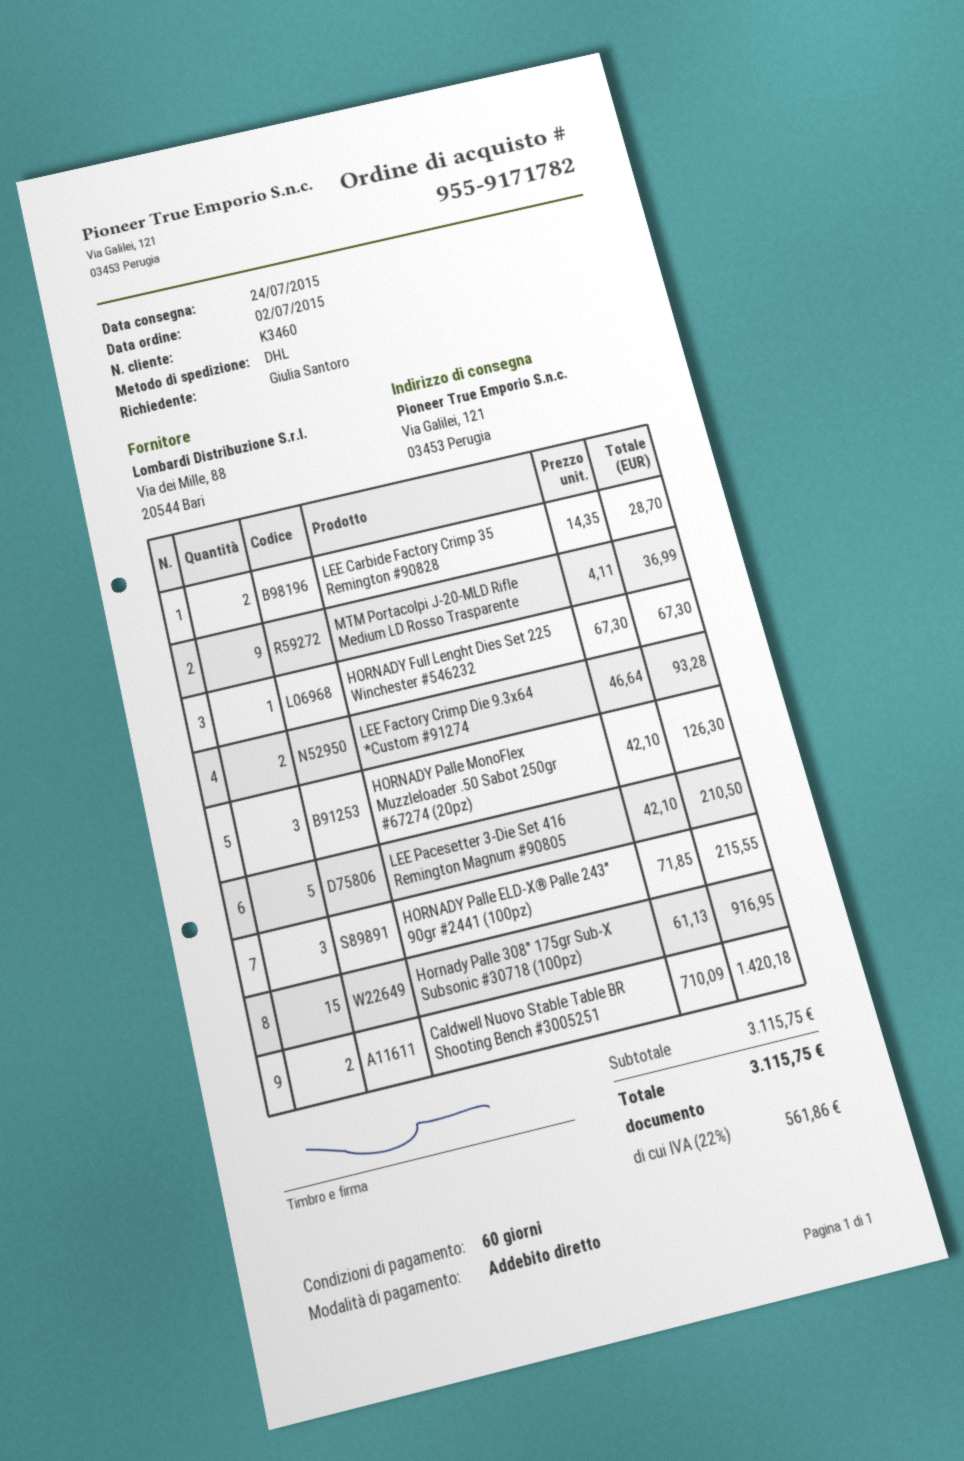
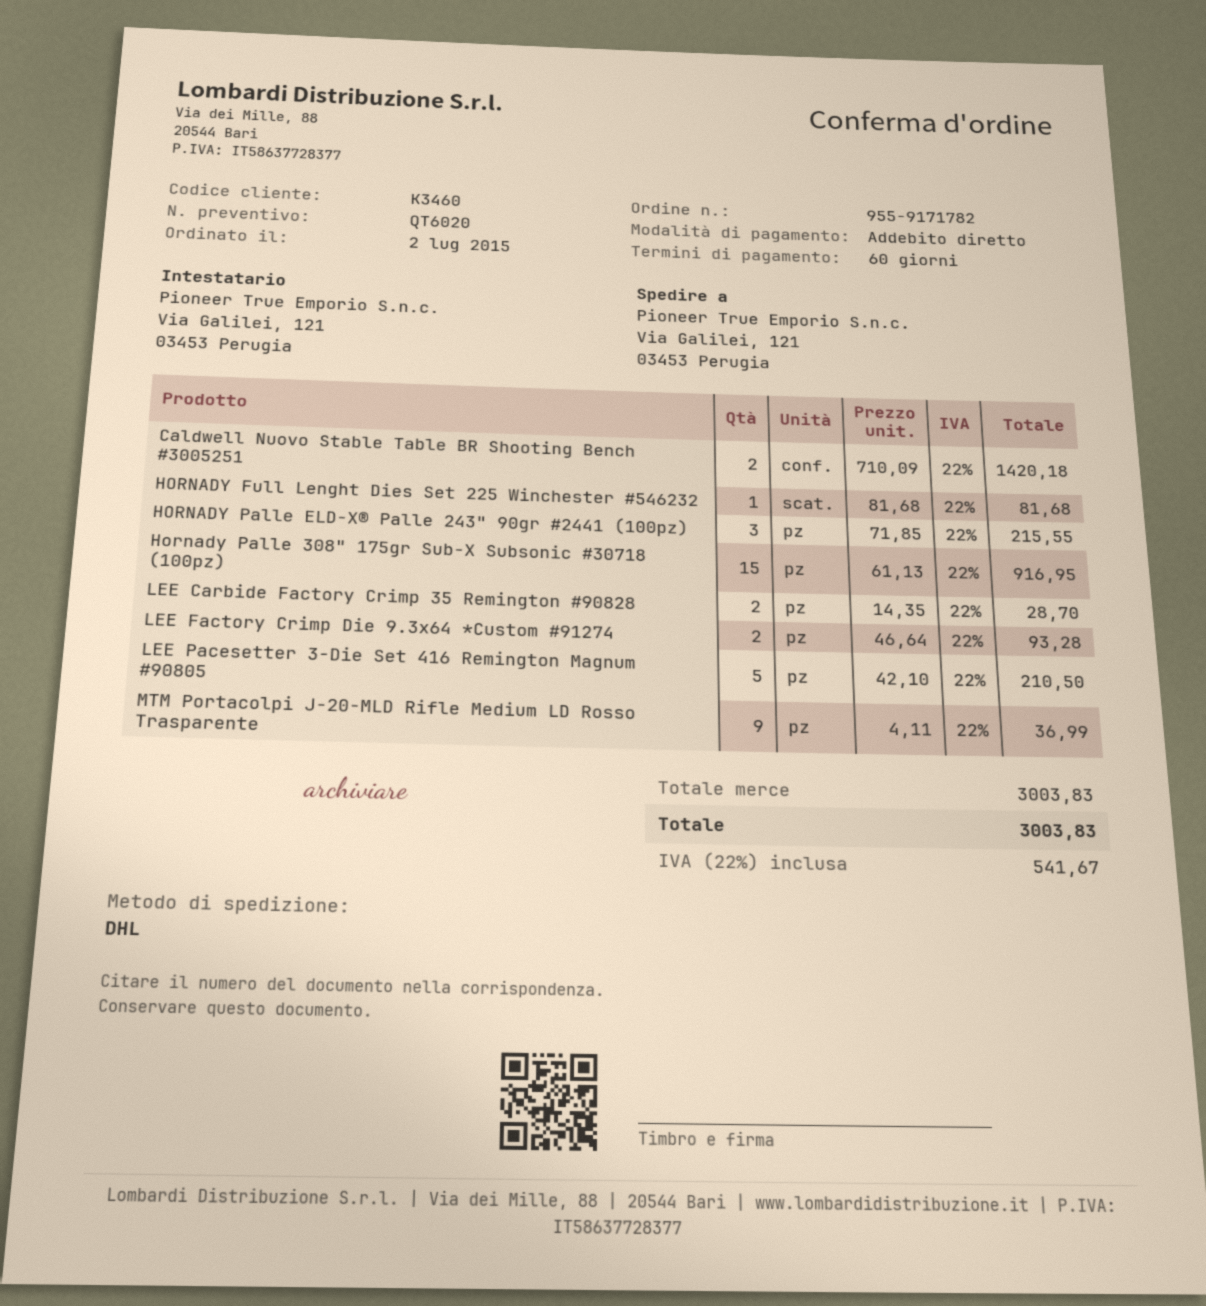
HORNADY Full Lenght Dies Set 225 Winchester #546232: 1 x 67.30 = 67.30 -> 1 x 81.68 = 81.68
HORNADY Palle MonoFlex Muzzleloader .50 Sabot 250gr #67274 (20pz): 3 x 42.10 = 126.30 -> none
subtotal: 3115.75 -> 3003.83
tax: 22% = 561.86 -> 22% = 541.67
total: 3115.75 -> 3003.83

